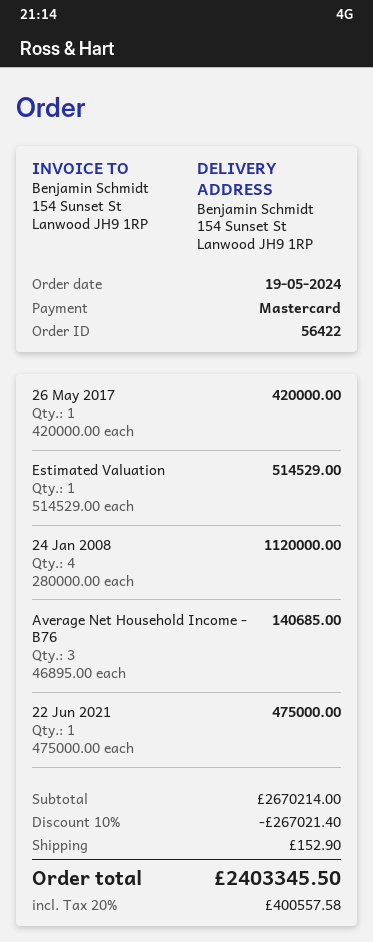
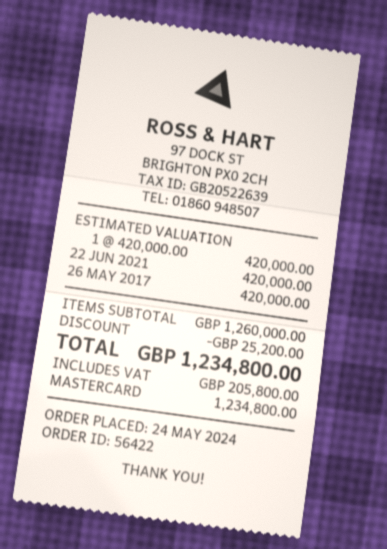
order date: 2024-05-19 -> 2024-05-24
Estimated Valuation: 1 x 514529.00 = 514529.00 -> 1 x 420000.00 = 420000.00
24 Jan 2008: 4 x 280000.00 = 1120000.00 -> none
Average Net Household Income - B76: 3 x 46895.00 = 140685.00 -> none
22 Jun 2021: 1 x 475000.00 = 475000.00 -> 1 x 420000.00 = 420000.00
subtotal: 2670214.00 -> 1260000.00
discount: 267021.40 -> 25200.00
shipping: 152.90 -> none
tax: 400557.58 -> 205800.00
total: 2403345.50 -> 1234800.00

